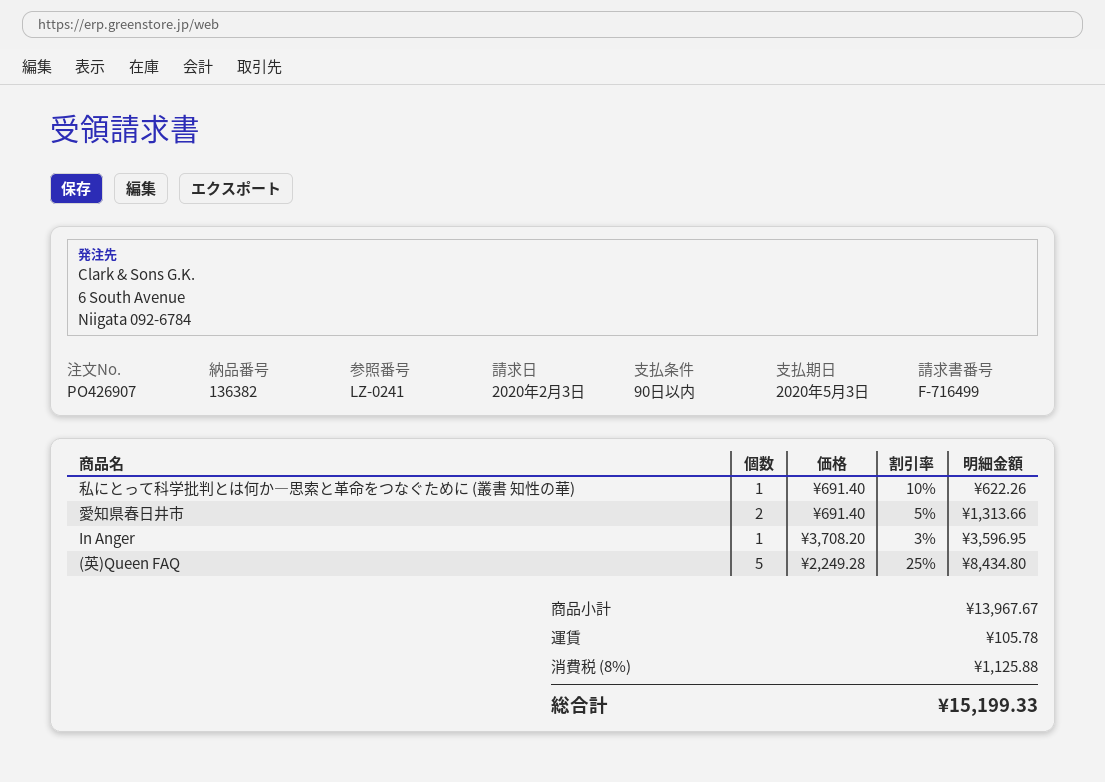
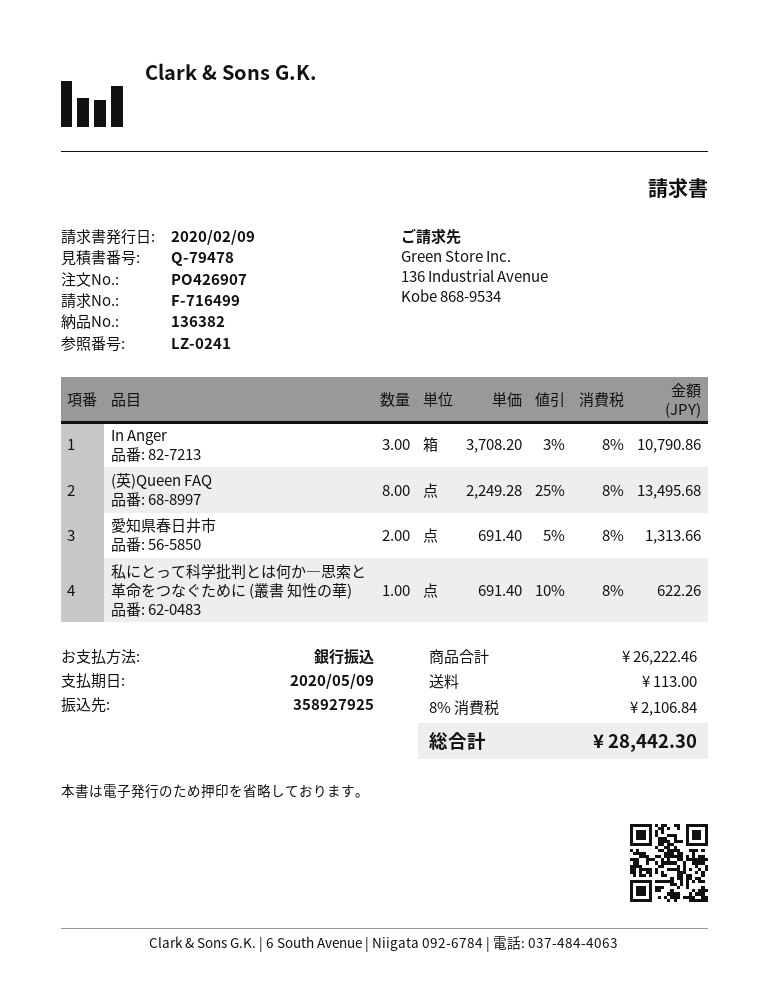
invoice date: 2020-02-03 -> 2020-02-09
due date: 2020-05-03 -> 2020-05-09
In Anger: 1 x 3708.20 - 3% = 3596.95 -> 3 x 3708.20 - 3% = 10790.86
(英)Queen FAQ: 5 x 2249.28 - 25% = 8434.80 -> 8 x 2249.28 - 25% = 13495.68
subtotal: 13967.67 -> 26222.46
shipping: 105.78 -> 113.00
tax: 8% = 1125.88 -> 8% = 2106.84
total: 15199.33 -> 28442.30

